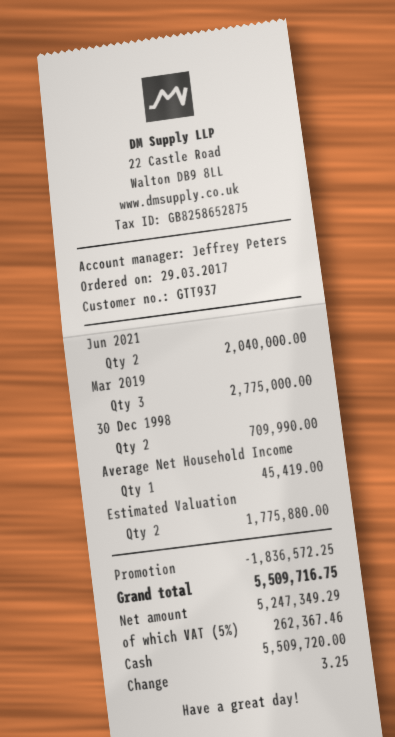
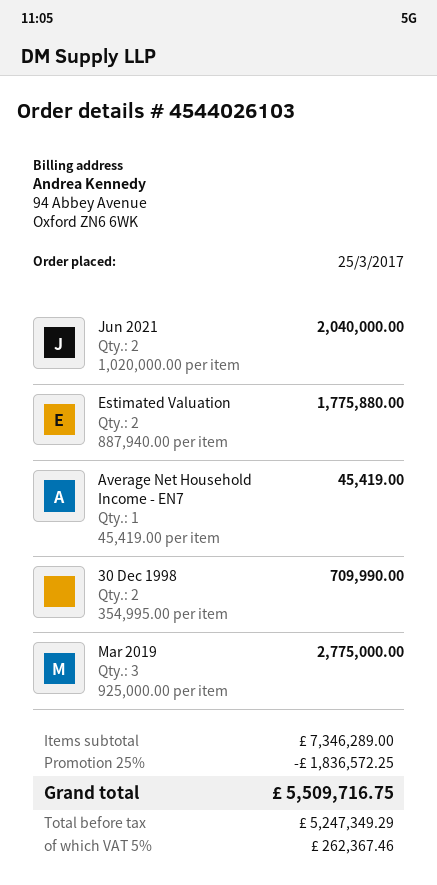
order date: 2017-03-29 -> 2017-03-25

